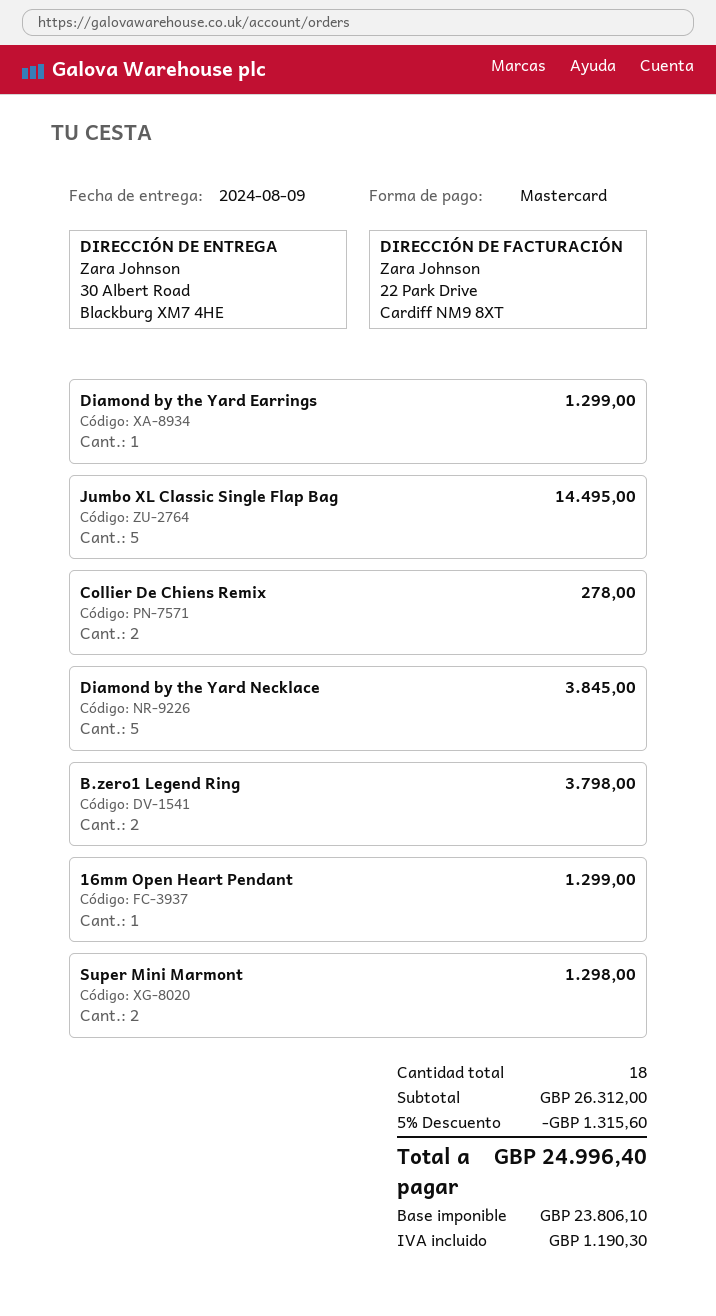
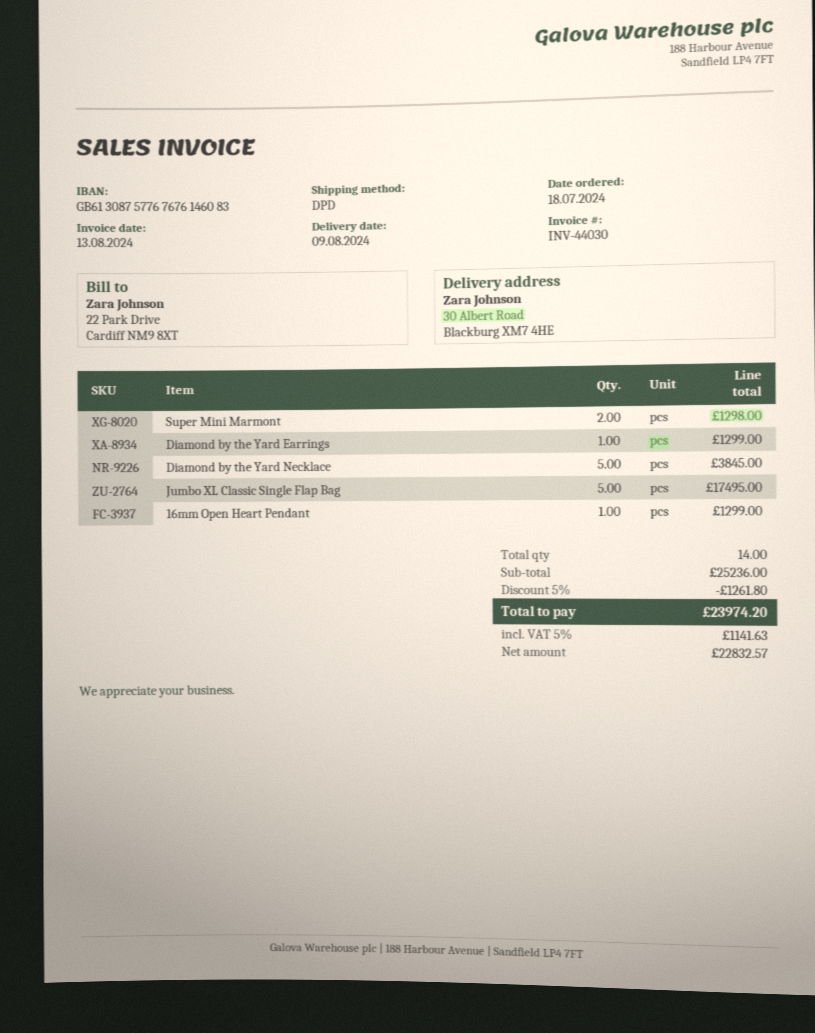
Jumbo XL Classic Single Flap Bag: 5 for 14495.00 -> 5 for 17495.00
Collier De Chiens Remix: 2 for 278.00 -> none
B.zero1 Legend Ring: 2 for 3798.00 -> none
total quantity: 18 -> 14
subtotal: 26312.00 -> 25236.00
discount: 5% = 1315.60 -> 5% = 1261.80
net: 23806.10 -> 22832.57
tax: 1190.30 -> 1141.63
total: 24996.40 -> 23974.20

